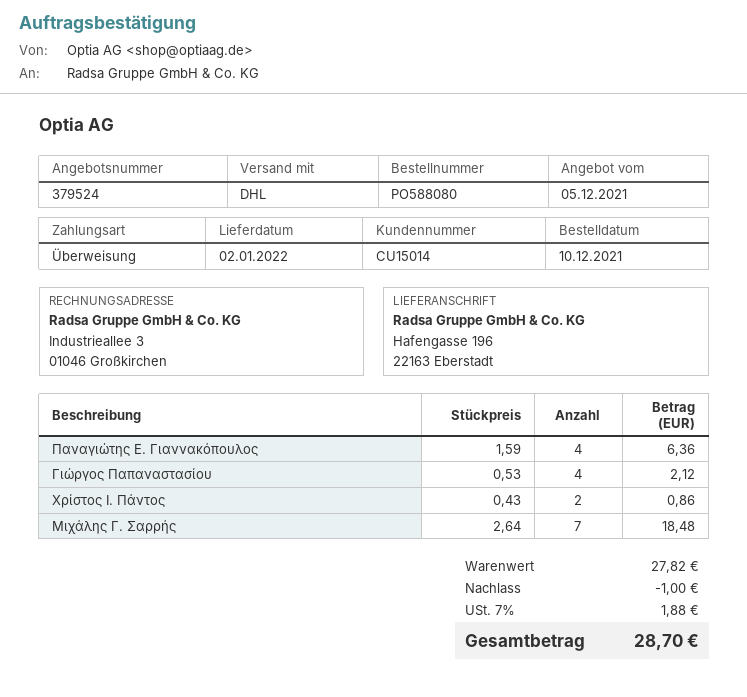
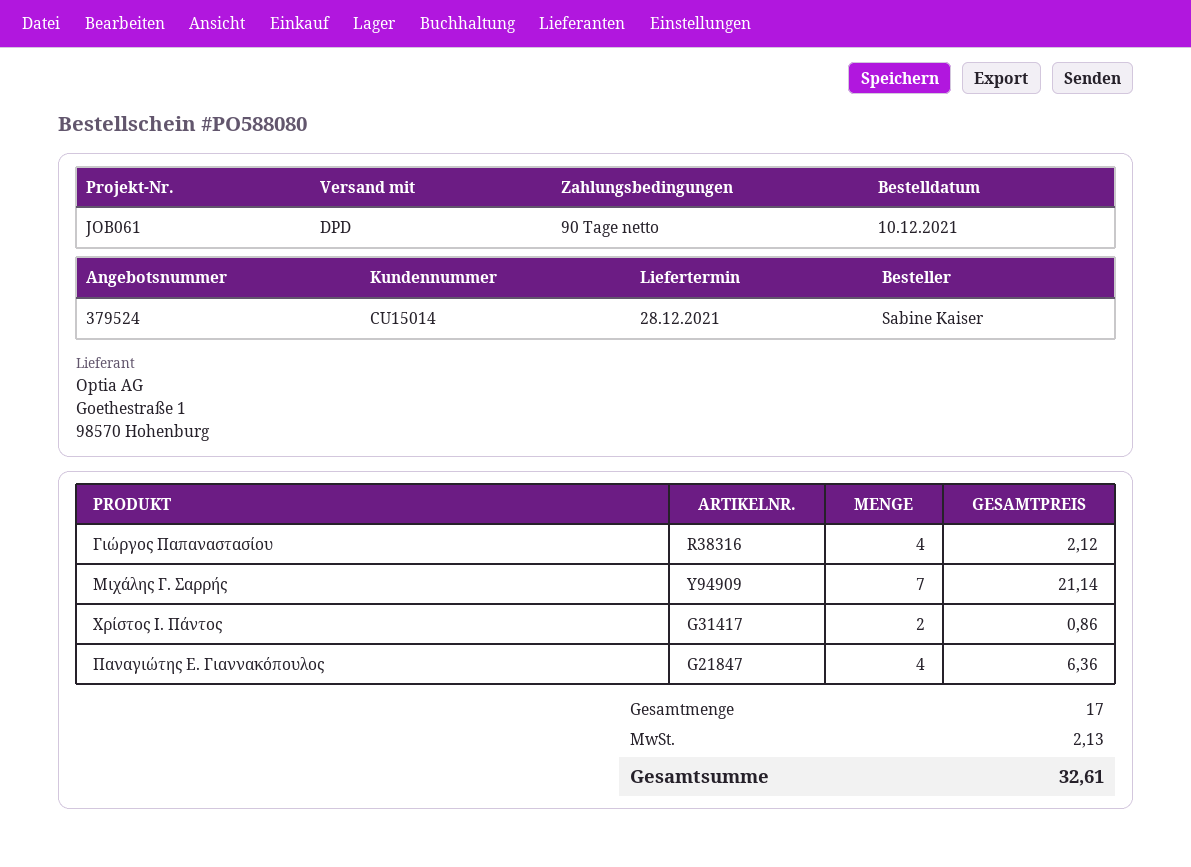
delivery date: 2022-01-02 -> 2021-12-28
shipping method: DHL -> DPD
Μιχάλης Γ. Σαρρής: 7 for 18.48 -> 7 for 21.14
discount: 1.00 -> none
tax: 1.88 -> 2.13
total: 28.70 -> 32.61

